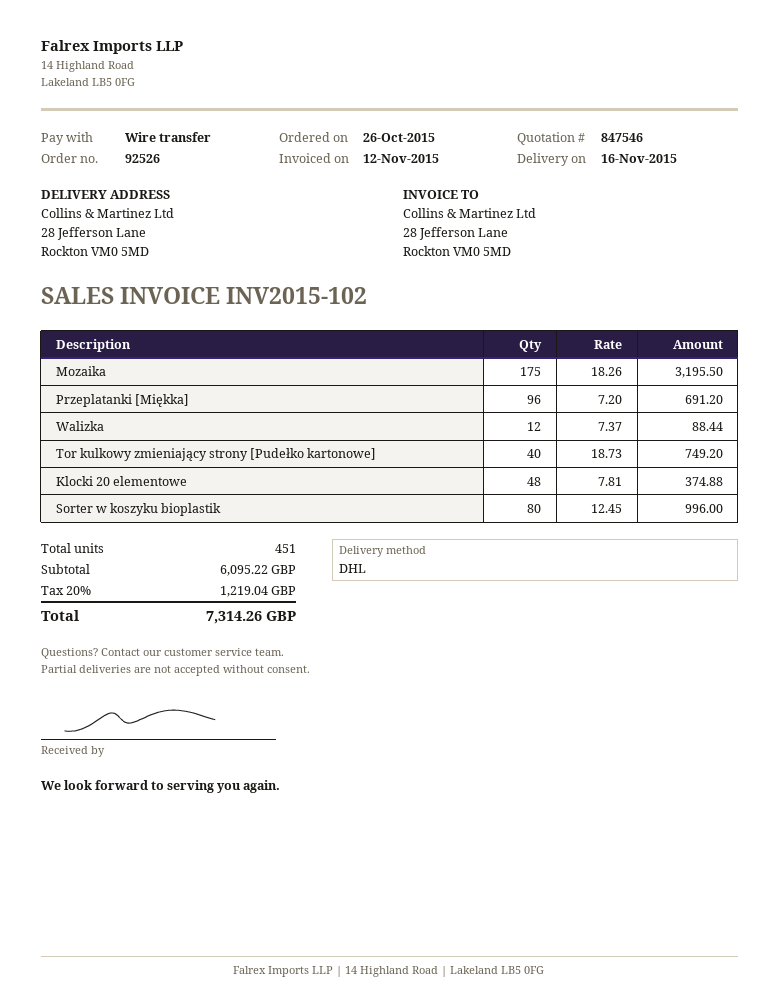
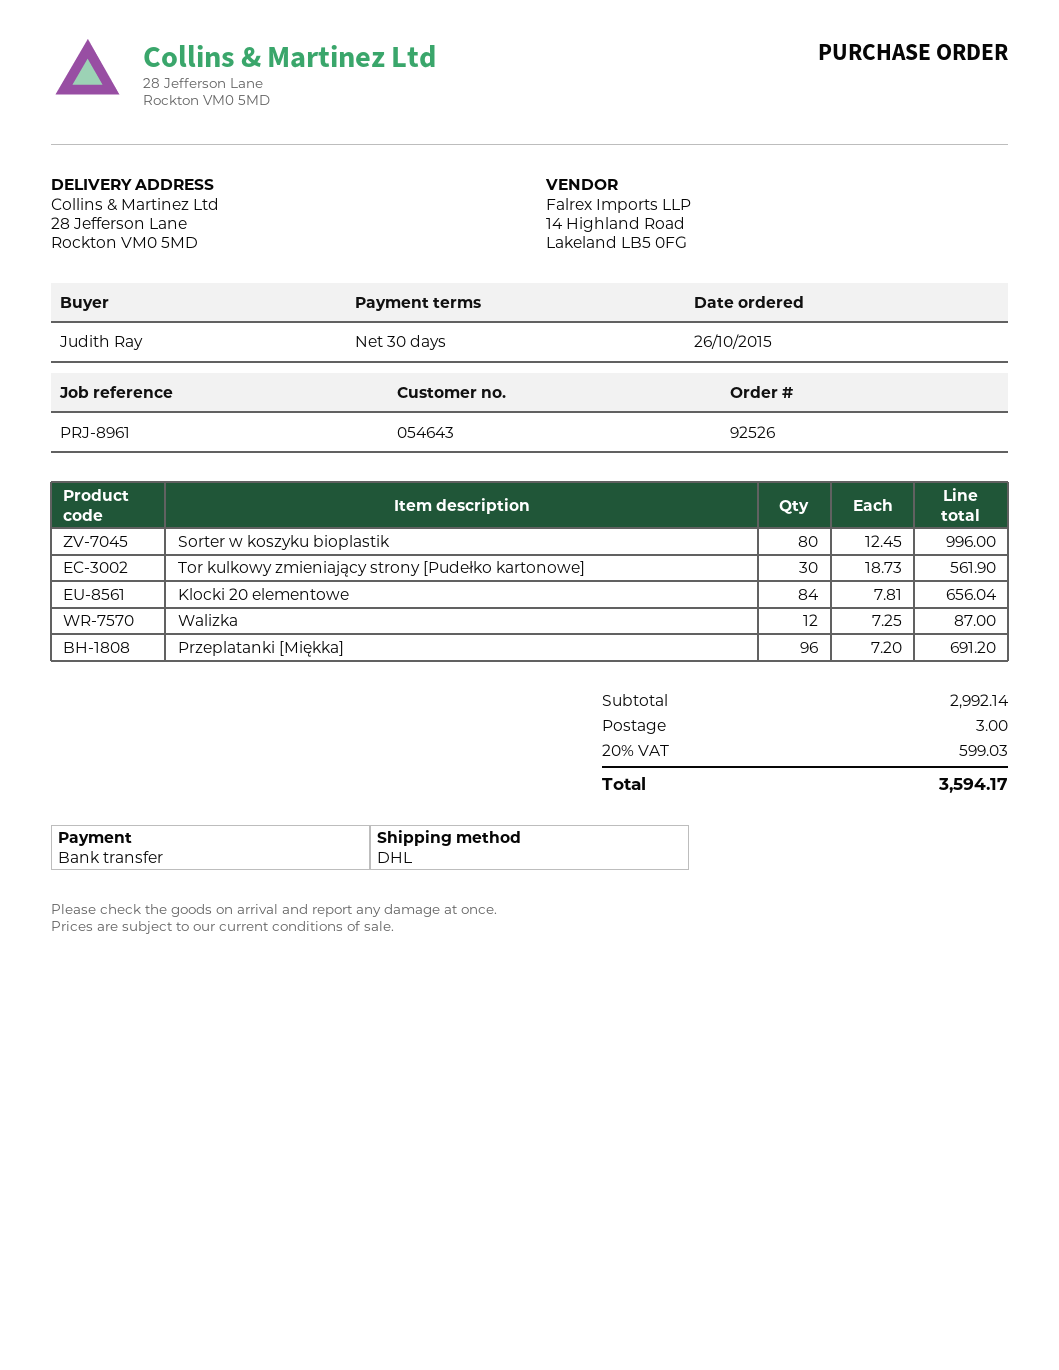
Mozaika: 175 x 18.26 = 3195.50 -> none
Walizka: 12 x 7.37 = 88.44 -> 12 x 7.25 = 87.00
Tor kulkowy zmieniający strony [Pudełko kartonowe]: 40 x 18.73 = 749.20 -> 30 x 18.73 = 561.90
Klocki 20 elementowe: 48 x 7.81 = 374.88 -> 84 x 7.81 = 656.04
subtotal: 6095.22 -> 2992.14
shipping: none -> 3.00
tax: 20% = 1219.04 -> 20% = 599.03
total: 7314.26 -> 3594.17

